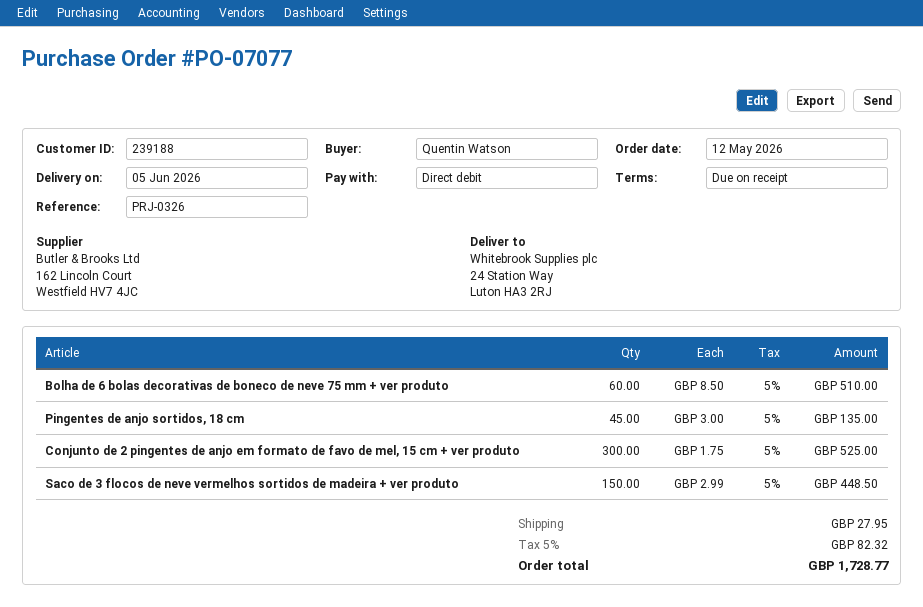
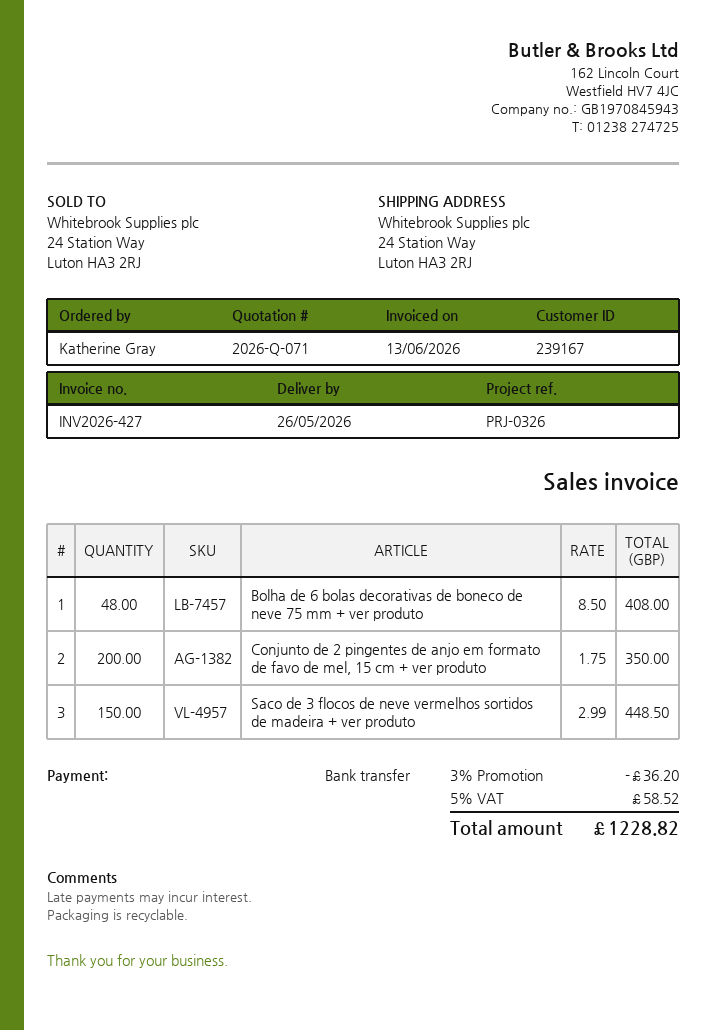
delivery date: 2026-06-05 -> 2026-05-26
customer number: 239188 -> 239167
ordered by: Quentin Watson -> Katherine Gray
payment method: direct debit -> bank transfer
Bolha de 6 bolas decorativas de boneco de neve 75 mm + ver produto: 60 x 8.50 = 510.00 -> 48 x 8.50 = 408.00
Pingentes de anjo sortidos, 18 cm: 45 x 3.00 = 135.00 -> none
Conjunto de 2 pingentes de anjo em formato de favo de mel, 15 cm + ver produto: 300 x 1.75 = 525.00 -> 200 x 1.75 = 350.00
discount: none -> 3% = 36.20
shipping: 27.95 -> none
tax: 5% = 82.32 -> 5% = 58.52
total: 1728.77 -> 1228.82

